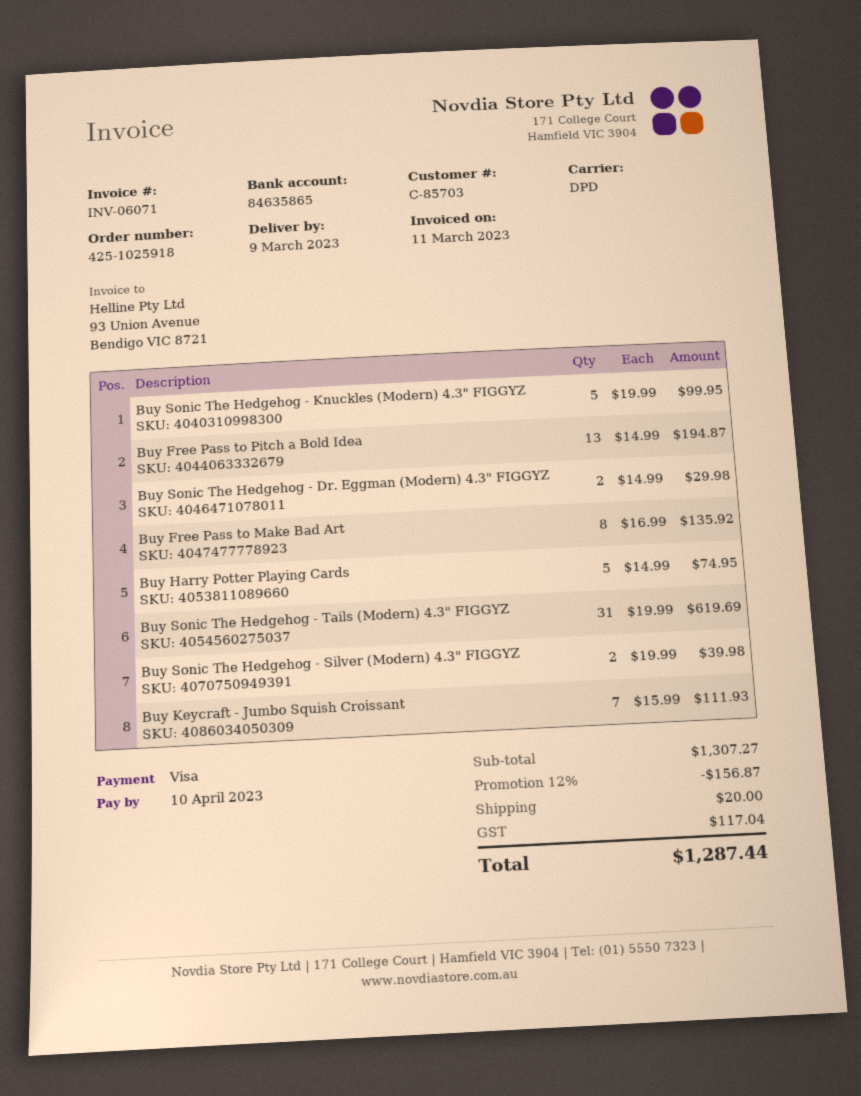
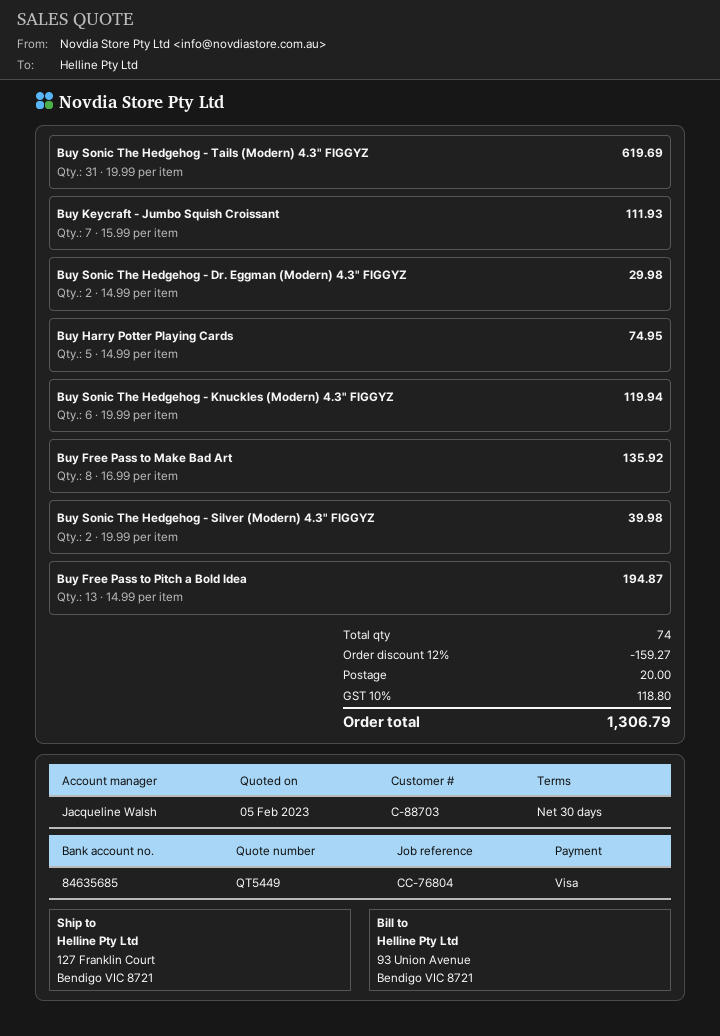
customer number: C-85703 -> C-88703
bank account: 84635865 -> 84635685
Buy Sonic The Hedgehog - Knuckles (Modern) 4.3" FIGGYZ: 5 x 19.99 = 99.95 -> 6 x 19.99 = 119.94
discount: 12% = 156.87 -> 12% = 159.27
tax: 117.04 -> 118.80
total: 1287.44 -> 1306.79

